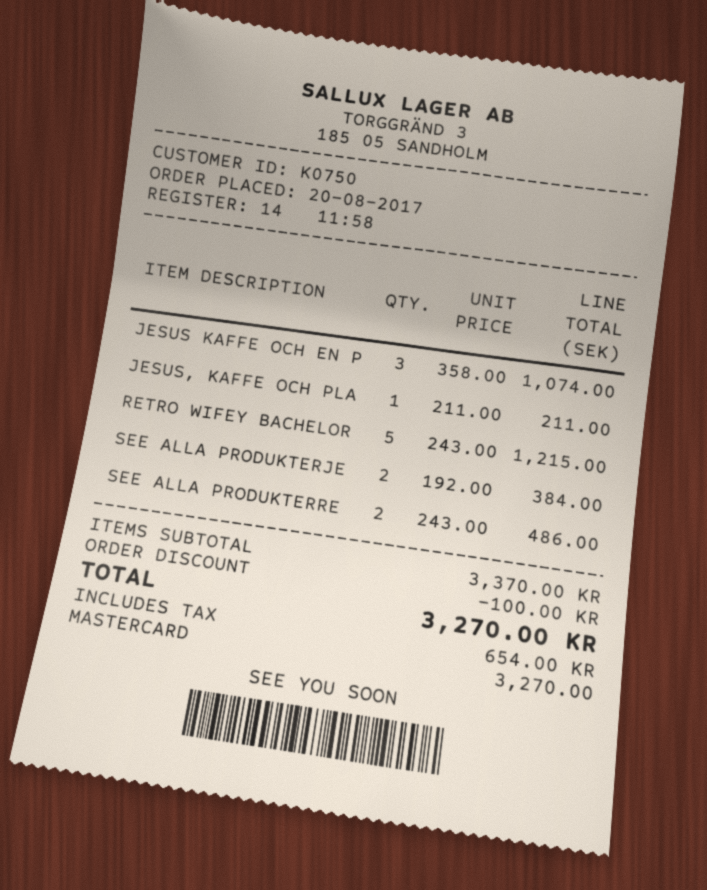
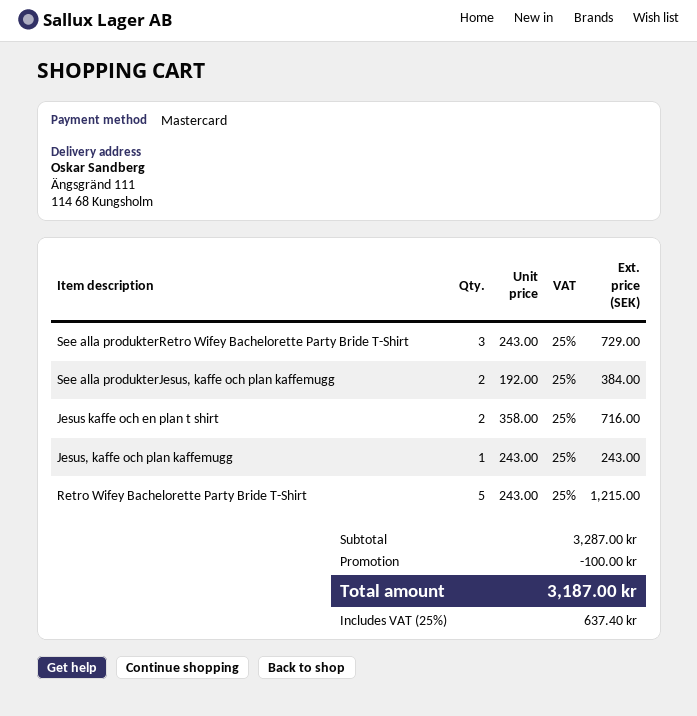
JESUS KAFFE OCH EN P: 3 x 358.00 = 1074.00 -> 2 x 358.00 = 716.00
JESUS, KAFFE OCH PLA: 1 x 211.00 = 211.00 -> 1 x 243.00 = 243.00
SEE ALLA PRODUKTERRE: 2 x 243.00 = 486.00 -> 3 x 243.00 = 729.00
subtotal: 3370.00 -> 3287.00
tax: 654.00 -> 637.40
total: 3270.00 -> 3187.00

